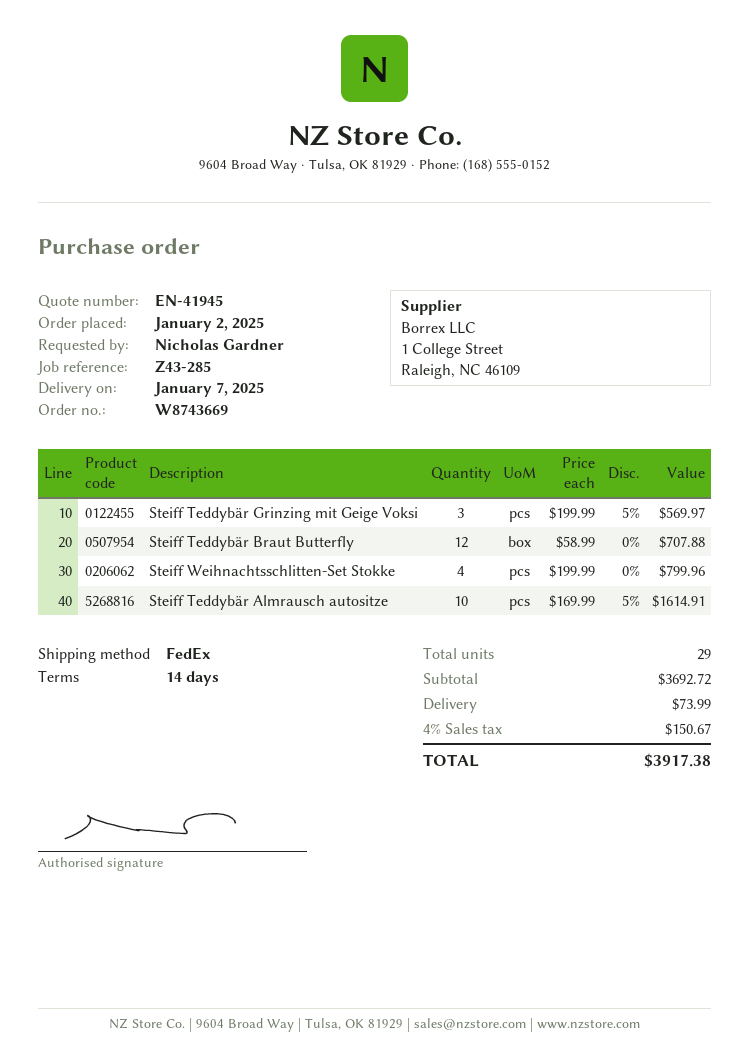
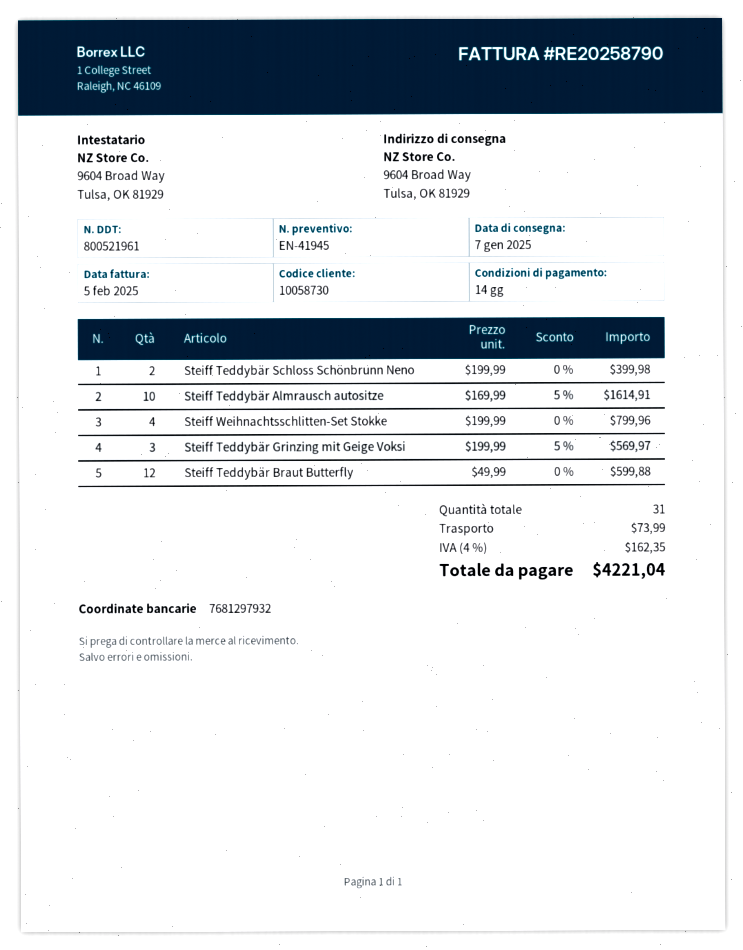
Steiff Teddybär Braut Butterfly: 12 x 58.99 = 707.88 -> 12 x 49.99 = 599.88
Steiff Teddybär Schloss Schönbrunn Neno: none -> 2 x 199.99 = 399.98
total quantity: 29 -> 31
tax: 4% = 150.67 -> 4% = 162.35
total: 3917.38 -> 4221.04

